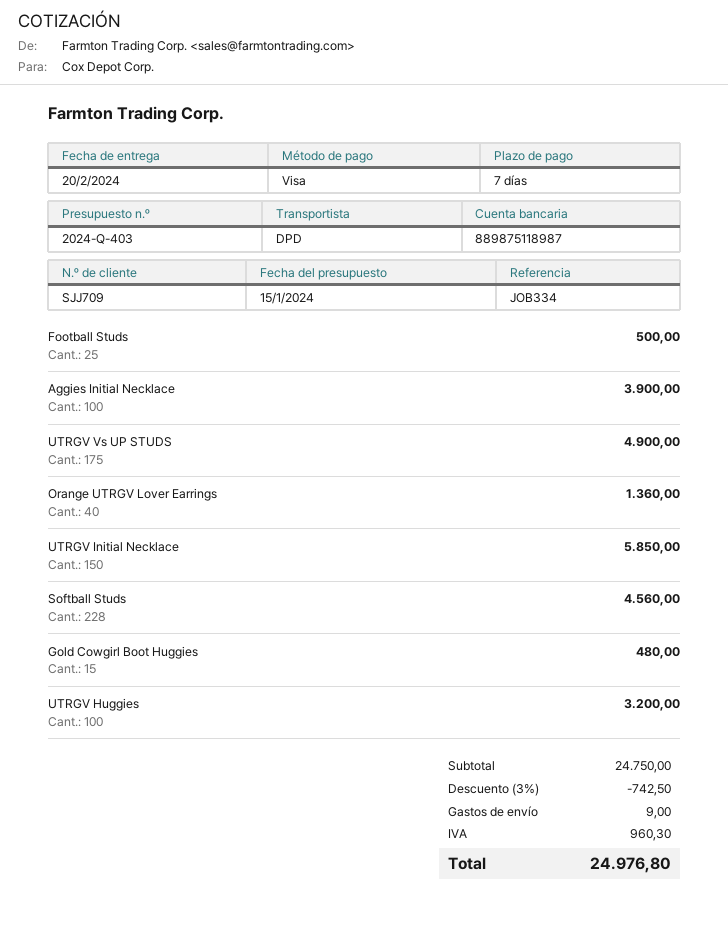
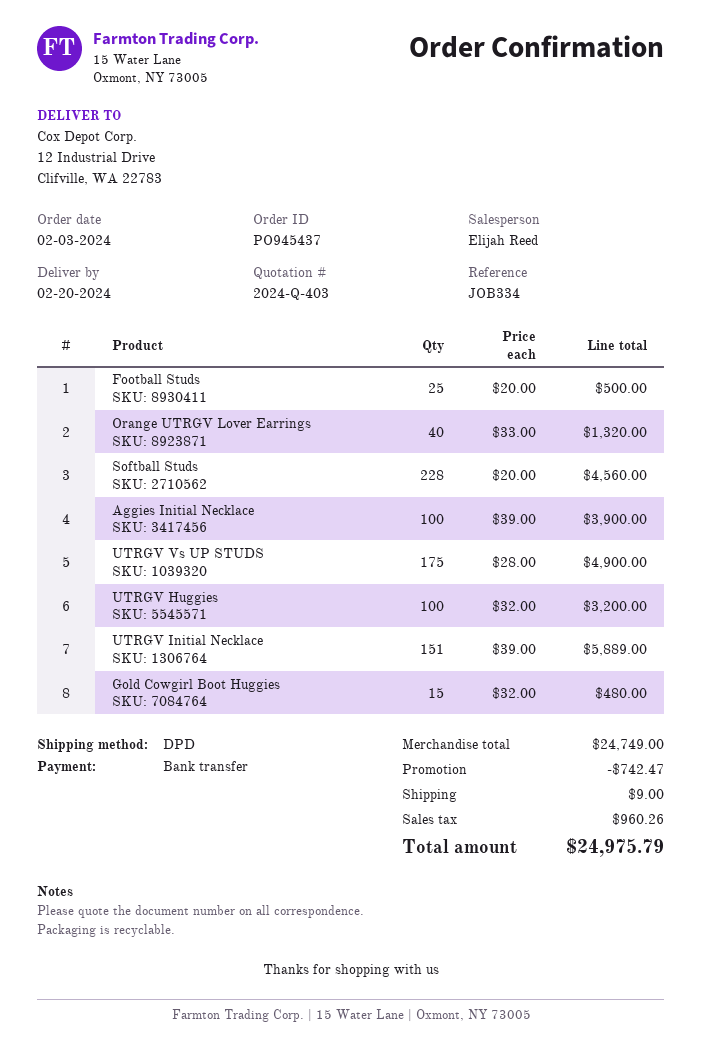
payment method: Visa -> bank transfer
Orange UTRGV Lover Earrings: 40 for 1360.00 -> 40 for 1320.00
UTRGV Initial Necklace: 150 for 5850.00 -> 151 for 5889.00
subtotal: 24750.00 -> 24749.00
discount: 742.50 -> 742.47
tax: 960.30 -> 960.26
total: 24976.80 -> 24975.79

